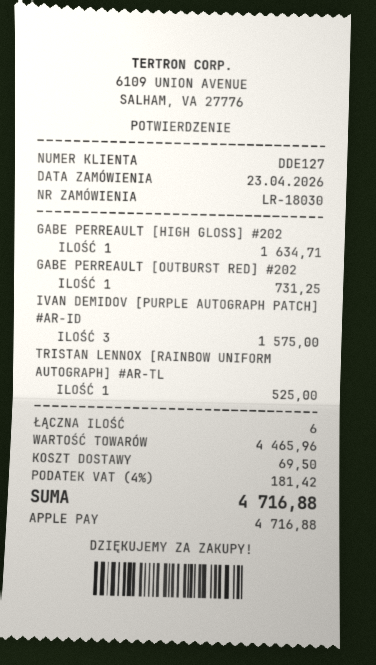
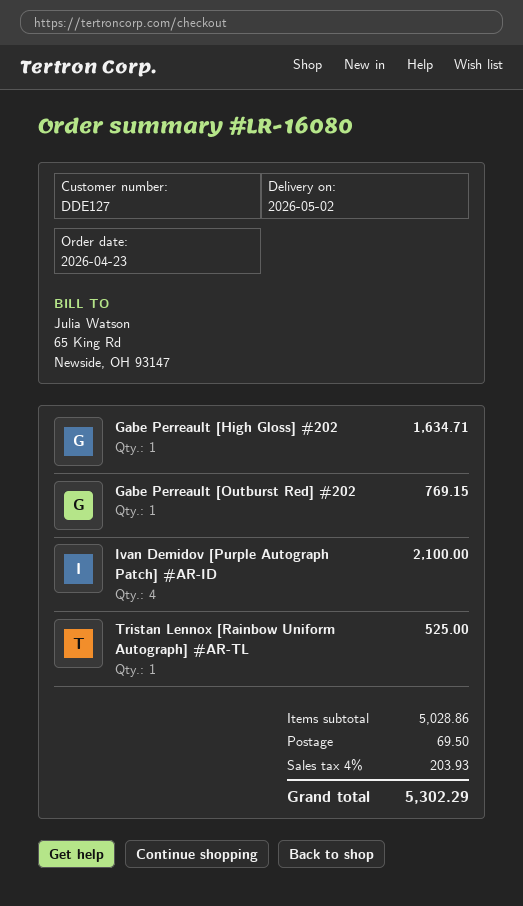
order number: LR-18030 -> LR-16080
GABE PERREAULT [OUTBURST RED] #202: 1 for 731.25 -> 1 for 769.15
IVAN DEMIDOV [PURPLE AUTOGRAPH PATCH] #AR-ID: 3 for 1575.00 -> 4 for 2100.00
subtotal: 4465.96 -> 5028.86
tax: 4% = 181.42 -> 4% = 203.93
total: 4716.88 -> 5302.29

